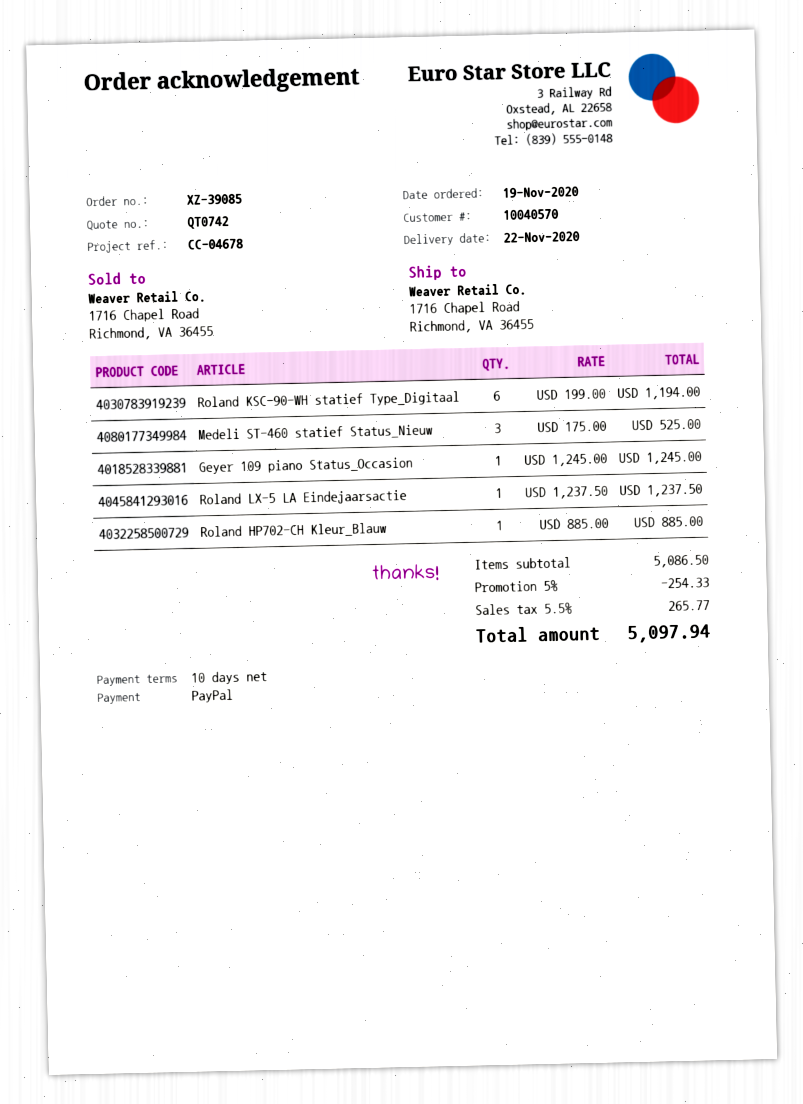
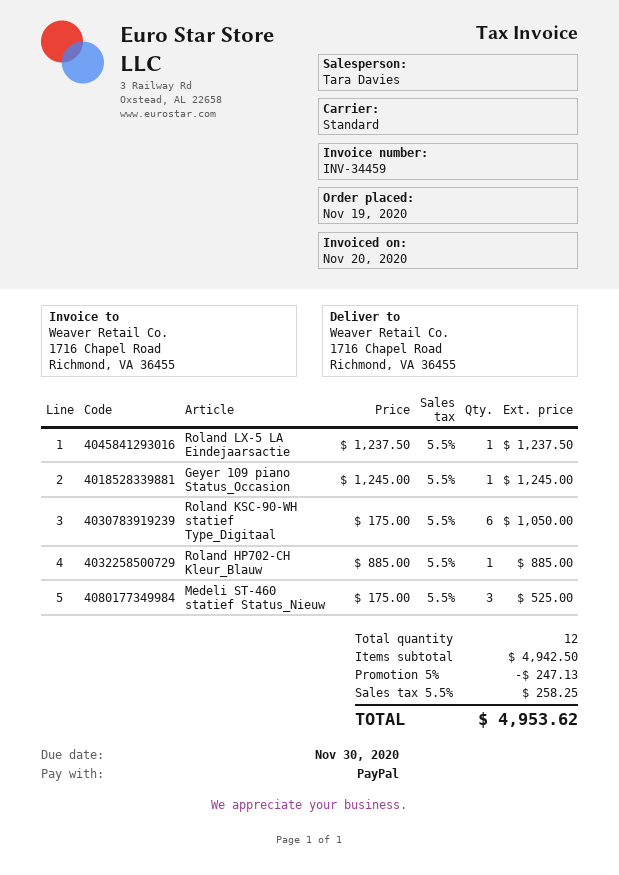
Roland KSC-90-WH statief Type_Digitaal: 6 x 199.00 = 1194.00 -> 6 x 175.00 = 1050.00
subtotal: 5086.50 -> 4942.50
discount: 5% = 254.33 -> 5% = 247.13
tax: 5.5% = 265.77 -> 5.5% = 258.25
total: 5097.94 -> 4953.62

